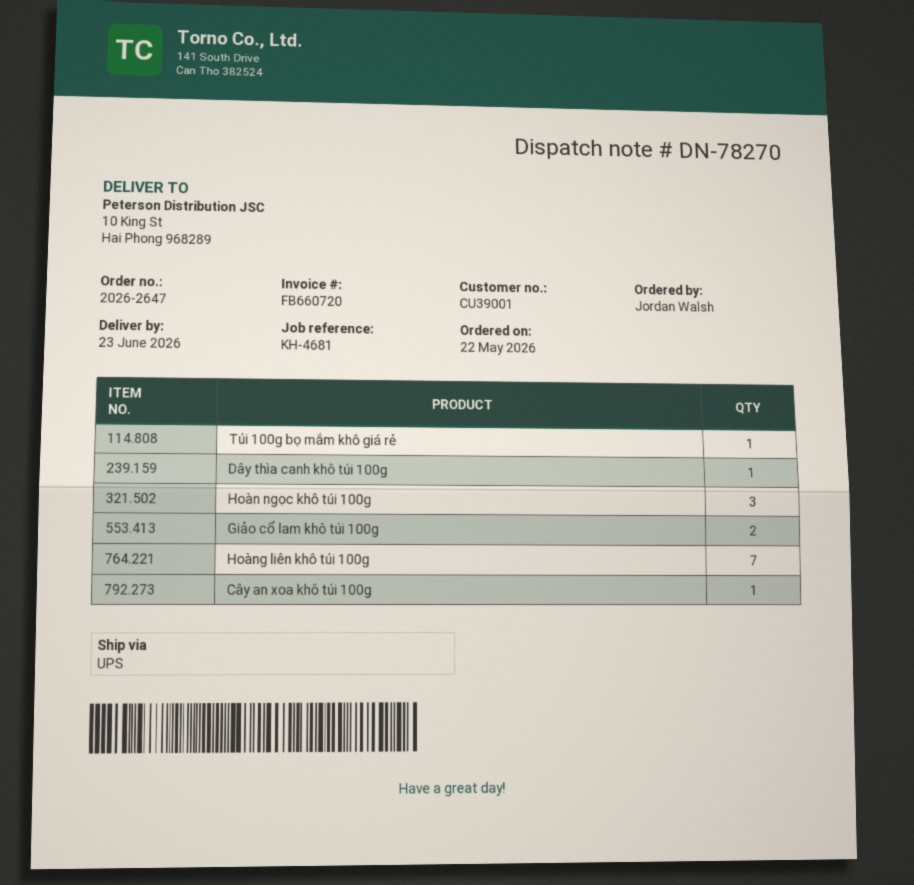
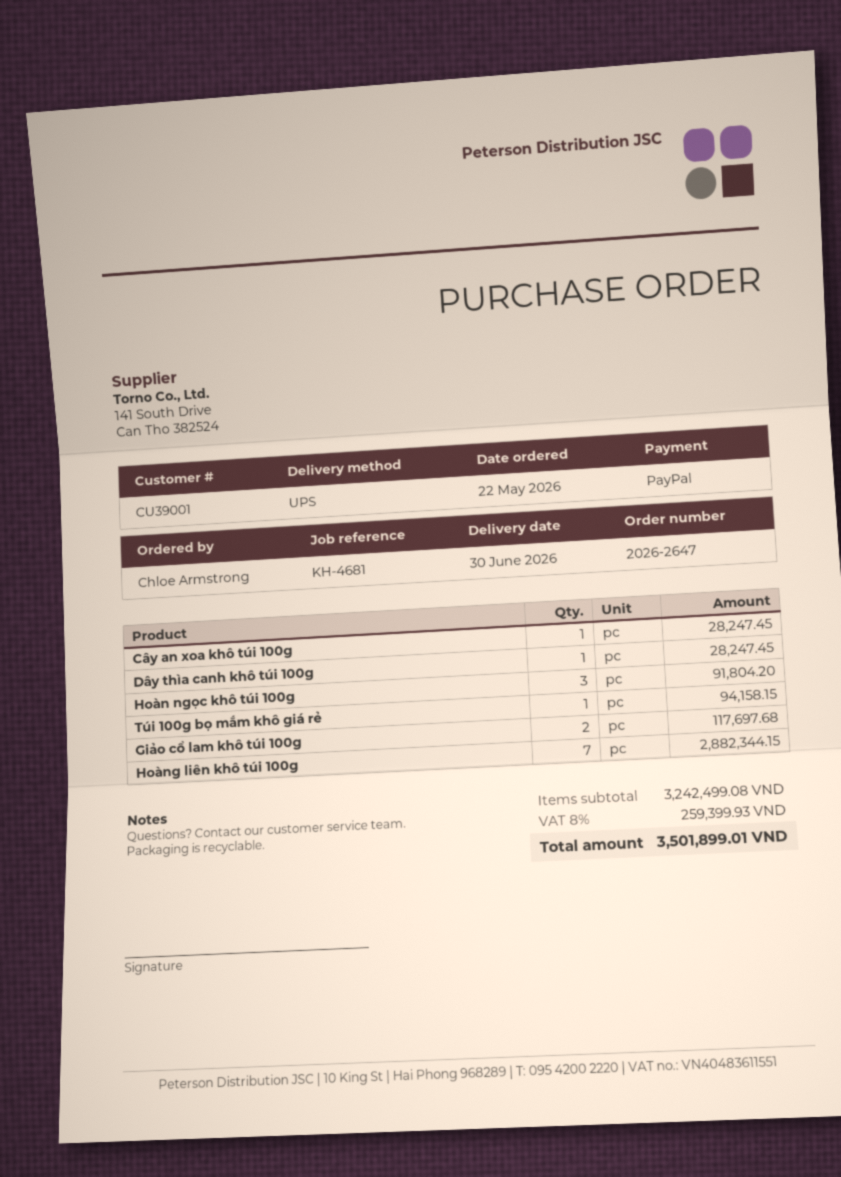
delivery date: 2026-06-23 -> 2026-06-30
ordered by: Jordan Walsh -> Chloe Armstrong

